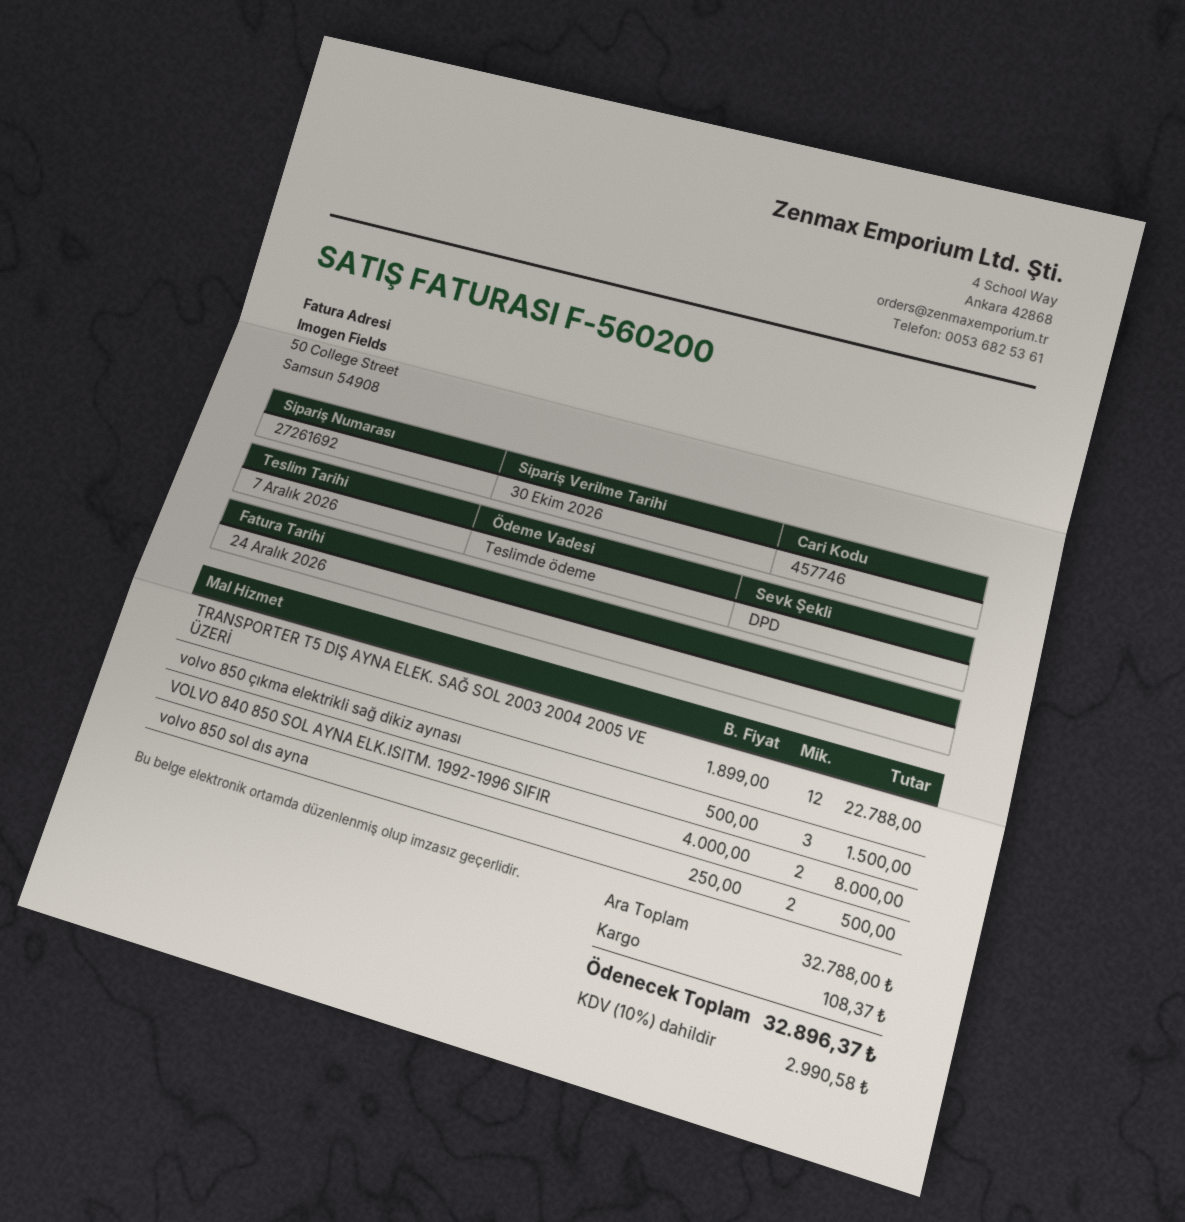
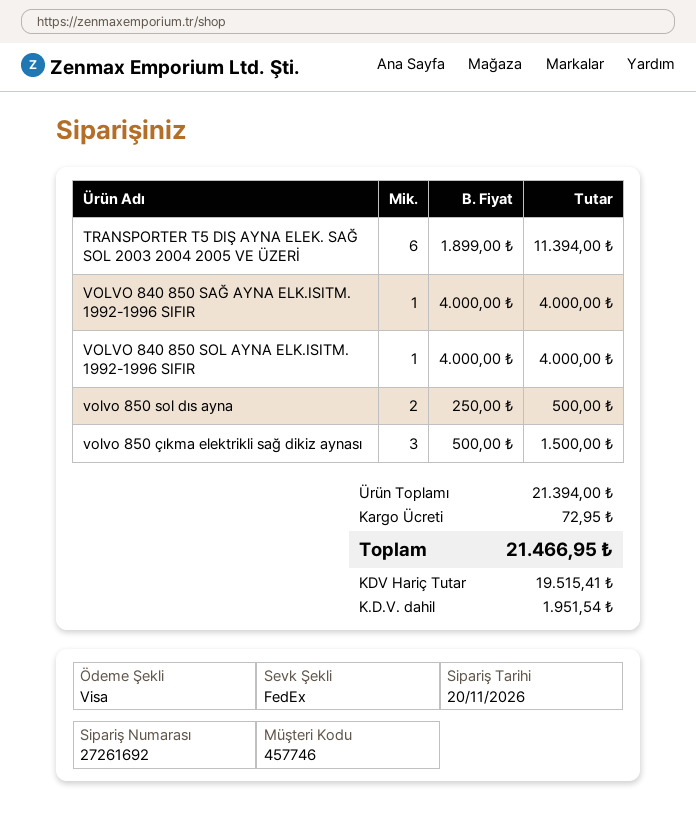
order date: 2026-10-30 -> 2026-11-20
shipping method: DPD -> FedEx
TRANSPORTER T5 DIŞ AYNA ELEK. SAĞ SOL 2003 2004 2005 VE ÜZERİ: 12 x 1899.00 = 22788.00 -> 6 x 1899.00 = 11394.00
VOLVO 840 850 SOL AYNA ELK.ISITM. 1992-1996 SIFIR: 2 x 4000.00 = 8000.00 -> 1 x 4000.00 = 4000.00
VOLVO 840 850 SAĞ AYNA ELK.ISITM. 1992-1996 SIFIR: none -> 1 x 4000.00 = 4000.00
subtotal: 32788.00 -> 21394.00
shipping: 108.37 -> 72.95
tax: 2990.58 -> 1951.54
total: 32896.37 -> 21466.95

